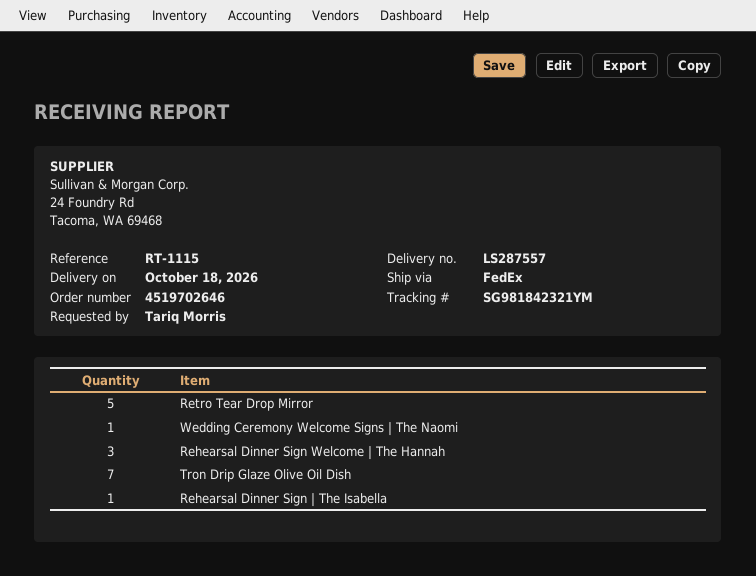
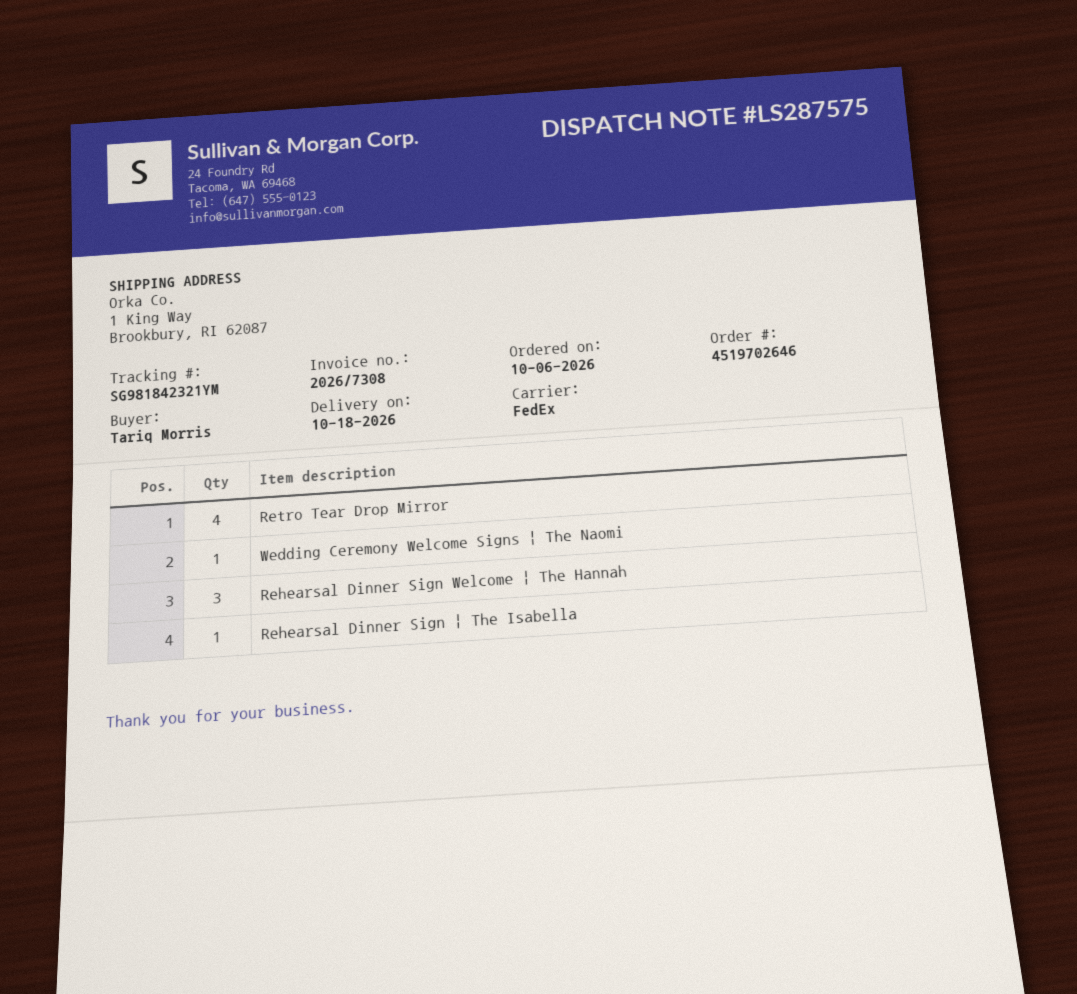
delivery note number: LS287557 -> LS287575
Retro Tear Drop Mirror: 5 -> 4
Tron Drip Glaze Olive Oil Dish: 7 -> none

